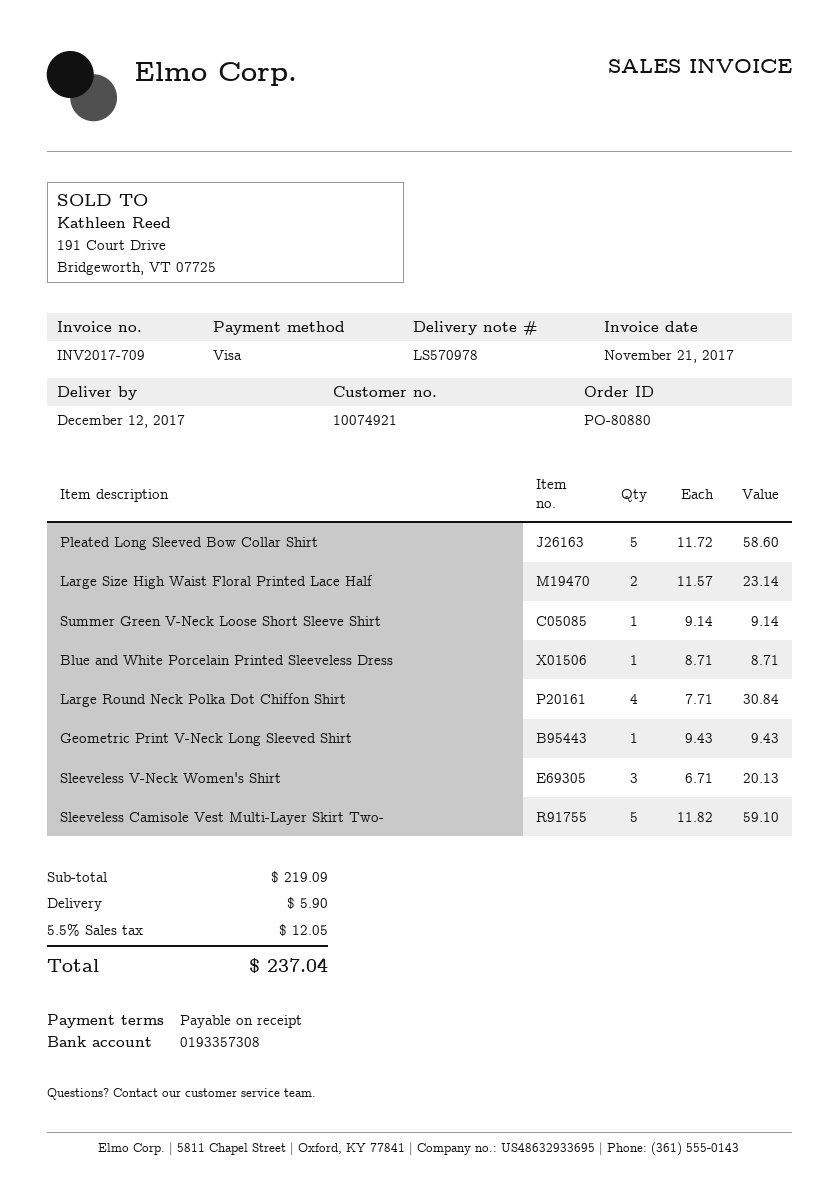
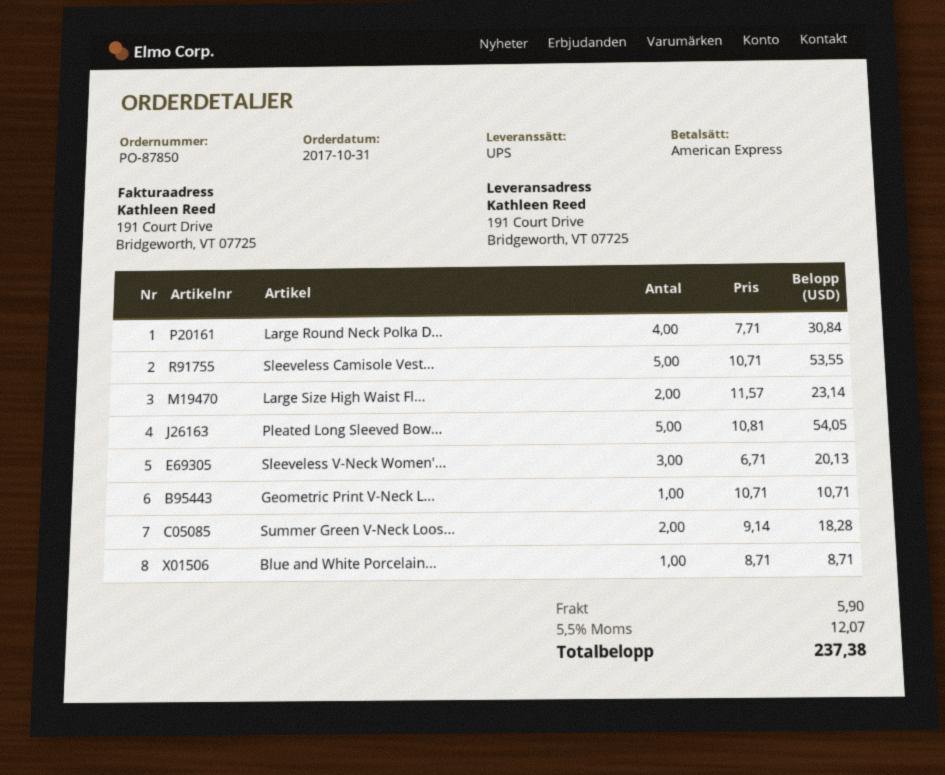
order number: PO-80880 -> PO-87850
payment method: Visa -> American Express
Pleated Long Sleeved Bow Collar Shirt: 5 x 11.72 = 58.60 -> 5 x 10.81 = 54.05
Summer Green V-Neck Loose Short Sleeve Shirt: 1 x 9.14 = 9.14 -> 2 x 9.14 = 18.28
Geometric Print V-Neck Long Sleeved Shirt: 1 x 9.43 = 9.43 -> 1 x 10.71 = 10.71
Sleeveless Camisole Vest Multi-Layer Skirt Two-: 5 x 11.82 = 59.10 -> 5 x 10.71 = 53.55
tax: 5.5% = 12.05 -> 5.5% = 12.07
total: 237.04 -> 237.38

